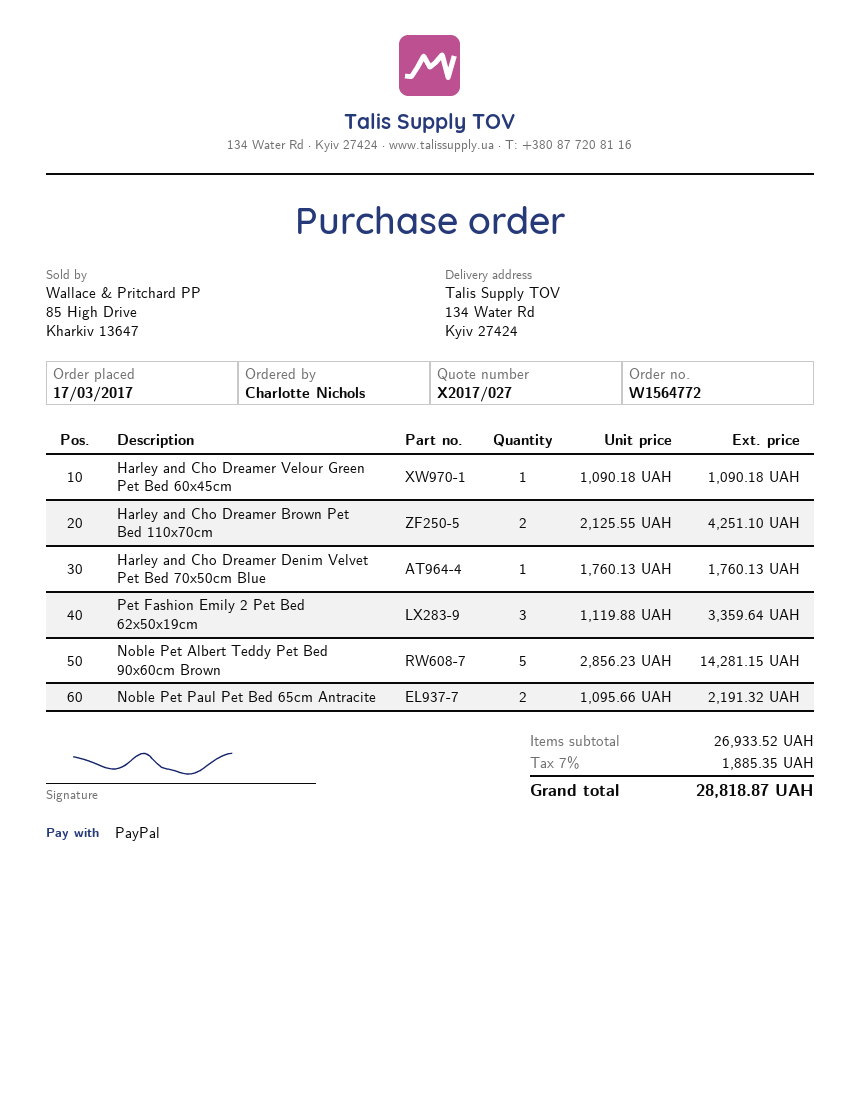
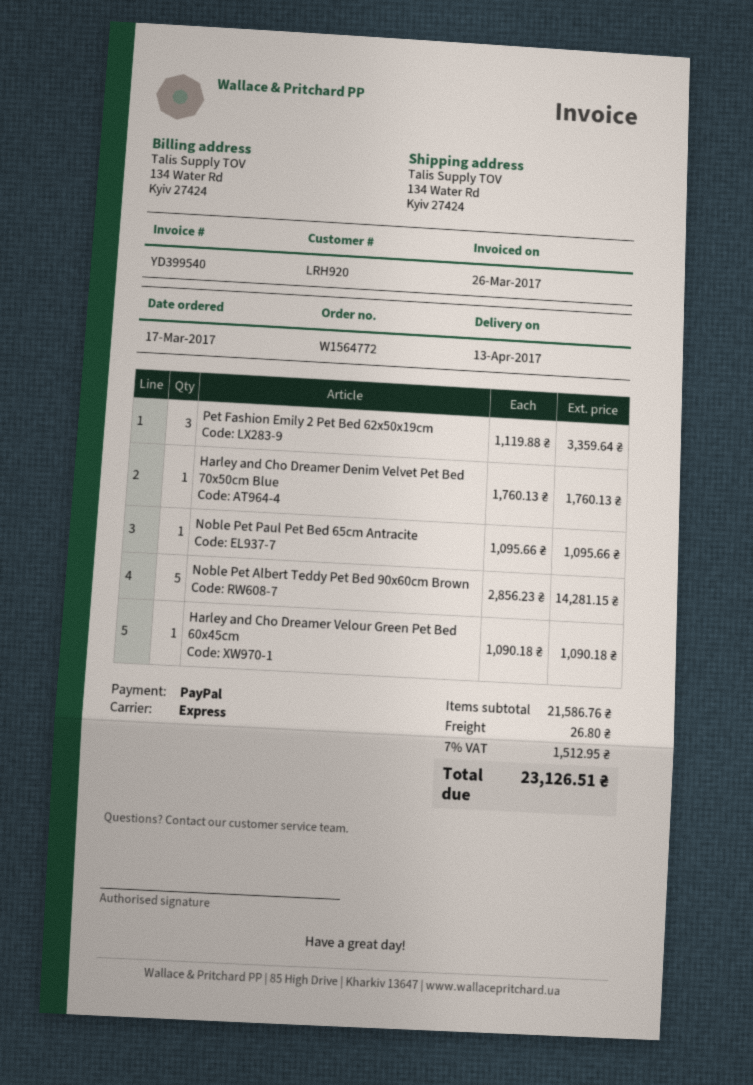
Harley and Cho Dreamer Brown Pet Bed 110x70cm: 2 x 2125.55 = 4251.10 -> none
Noble Pet Paul Pet Bed 65cm Antracite: 2 x 1095.66 = 2191.32 -> 1 x 1095.66 = 1095.66
subtotal: 26933.52 -> 21586.76
shipping: none -> 26.80
tax: 7% = 1885.35 -> 7% = 1512.95
total: 28818.87 -> 23126.51

